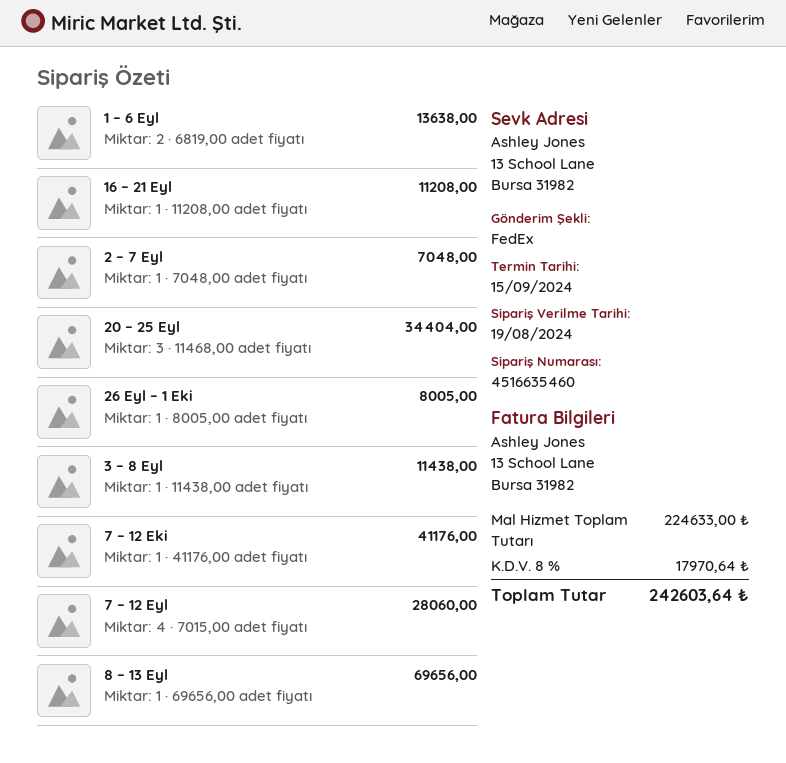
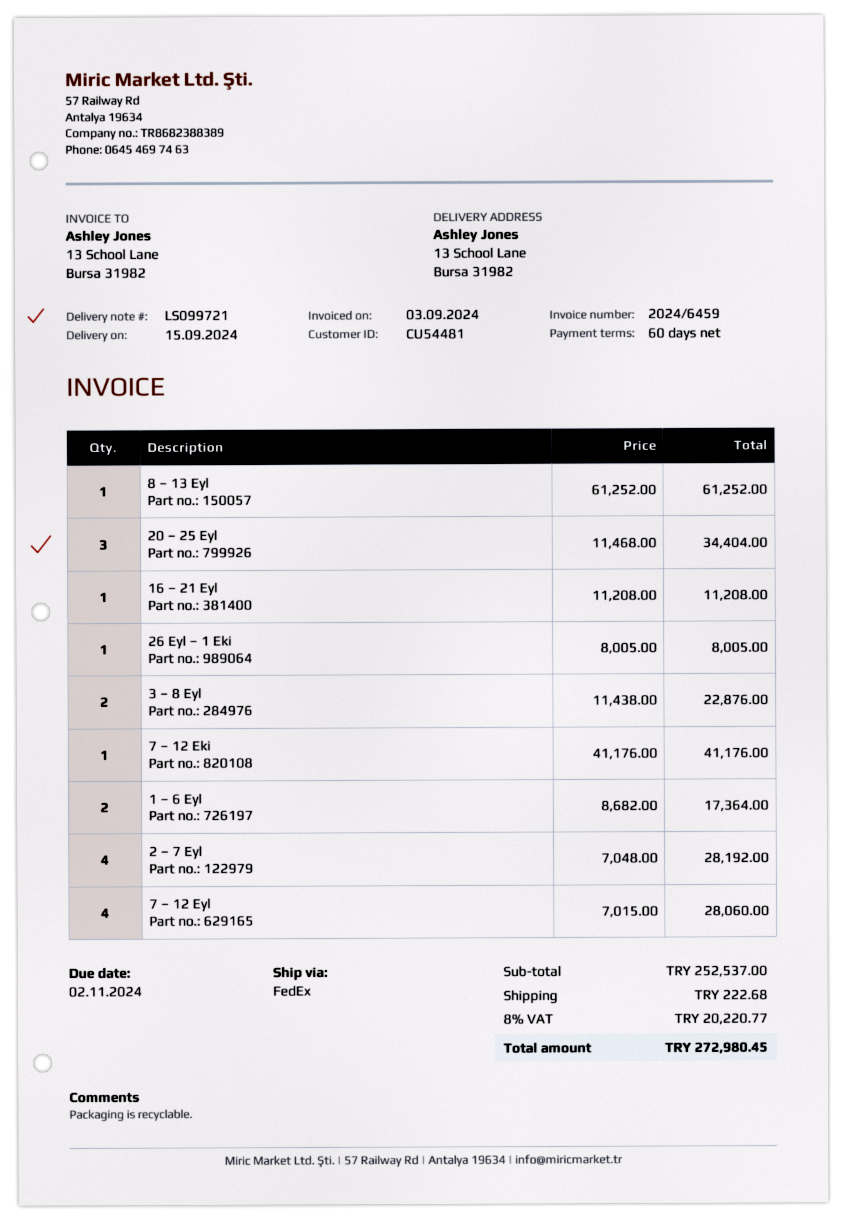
1 – 6 Eyl: 2 x 6819.00 = 13638.00 -> 2 x 8682.00 = 17364.00
2 – 7 Eyl: 1 x 7048.00 = 7048.00 -> 4 x 7048.00 = 28192.00
3 – 8 Eyl: 1 x 11438.00 = 11438.00 -> 2 x 11438.00 = 22876.00
8 – 13 Eyl: 1 x 69656.00 = 69656.00 -> 1 x 61252.00 = 61252.00
subtotal: 224633.00 -> 252537.00
shipping: none -> 222.68
tax: 8% = 17970.64 -> 8% = 20220.77
total: 242603.64 -> 272980.45

